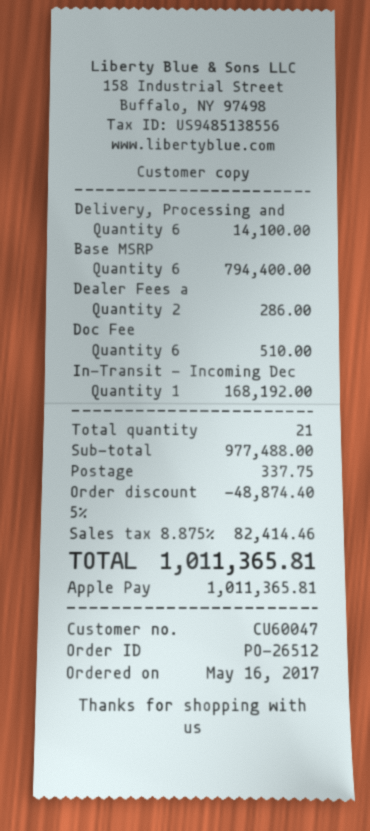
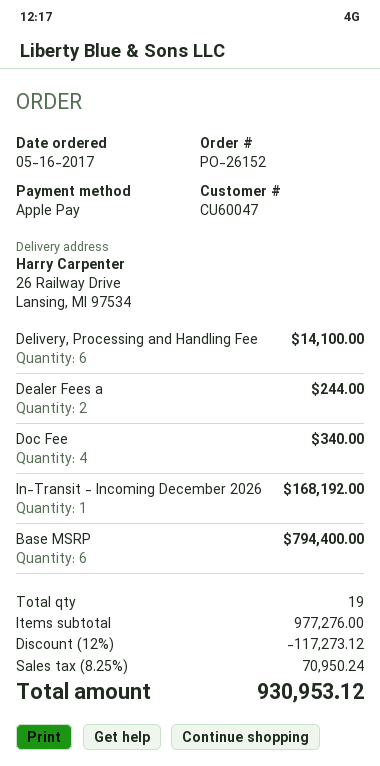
order number: PO-26512 -> PO-26152
Dealer Fees a: 2 for 286.00 -> 2 for 244.00
Doc Fee: 6 for 510.00 -> 4 for 340.00
total quantity: 21 -> 19
subtotal: 977488.00 -> 977276.00
discount: 5% = 48874.40 -> 12% = 117273.12
shipping: 337.75 -> none
tax: 8.875% = 82414.46 -> 8.25% = 70950.24
total: 1011365.81 -> 930953.12

